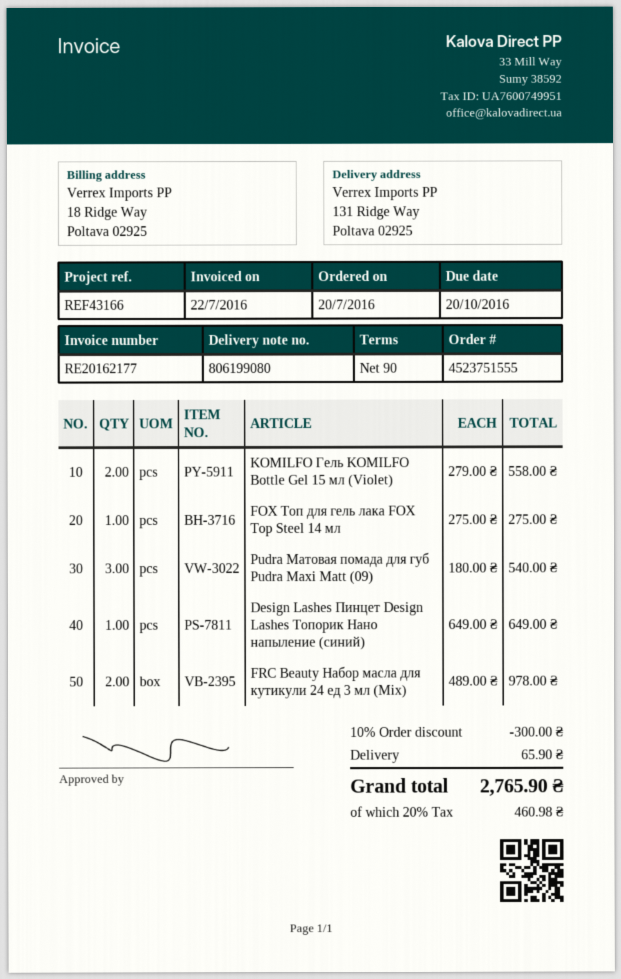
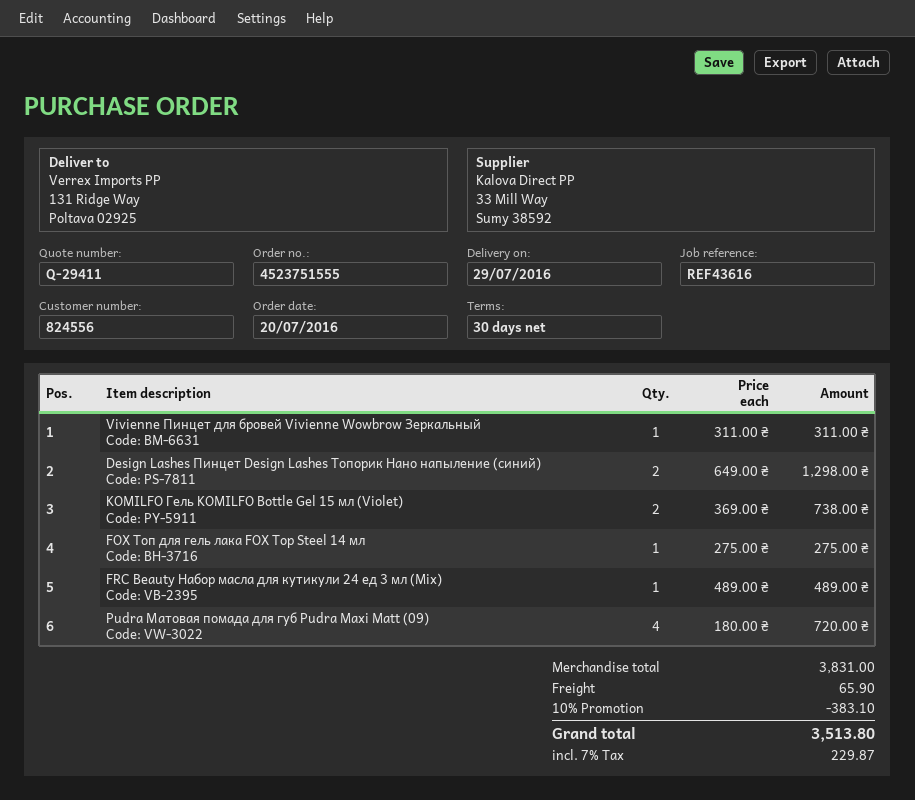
payment terms: 90 days -> 30 days
reference: REF43166 -> REF43616
KOMILFO Гель KOMILFO Bottle Gel 15 мл (Violet): 2 x 279.00 = 558.00 -> 2 x 369.00 = 738.00
Pudra Матовая помада для губ Pudra Maxi Matt (09): 3 x 180.00 = 540.00 -> 4 x 180.00 = 720.00
Design Lashes Пинцет Design Lashes Топорик Нано напыление (синий): 1 x 649.00 = 649.00 -> 2 x 649.00 = 1298.00
FRC Beauty Набор масла для кутикули 24 ед 3 мл (Mix): 2 x 489.00 = 978.00 -> 1 x 489.00 = 489.00
Vivienne Пинцет для бровей Vivienne Wowbrow Зеркальный: none -> 1 x 311.00 = 311.00
discount: 10% = 300.00 -> 10% = 383.10
tax: 20% = 460.98 -> 7% = 229.87
total: 2765.90 -> 3513.80

